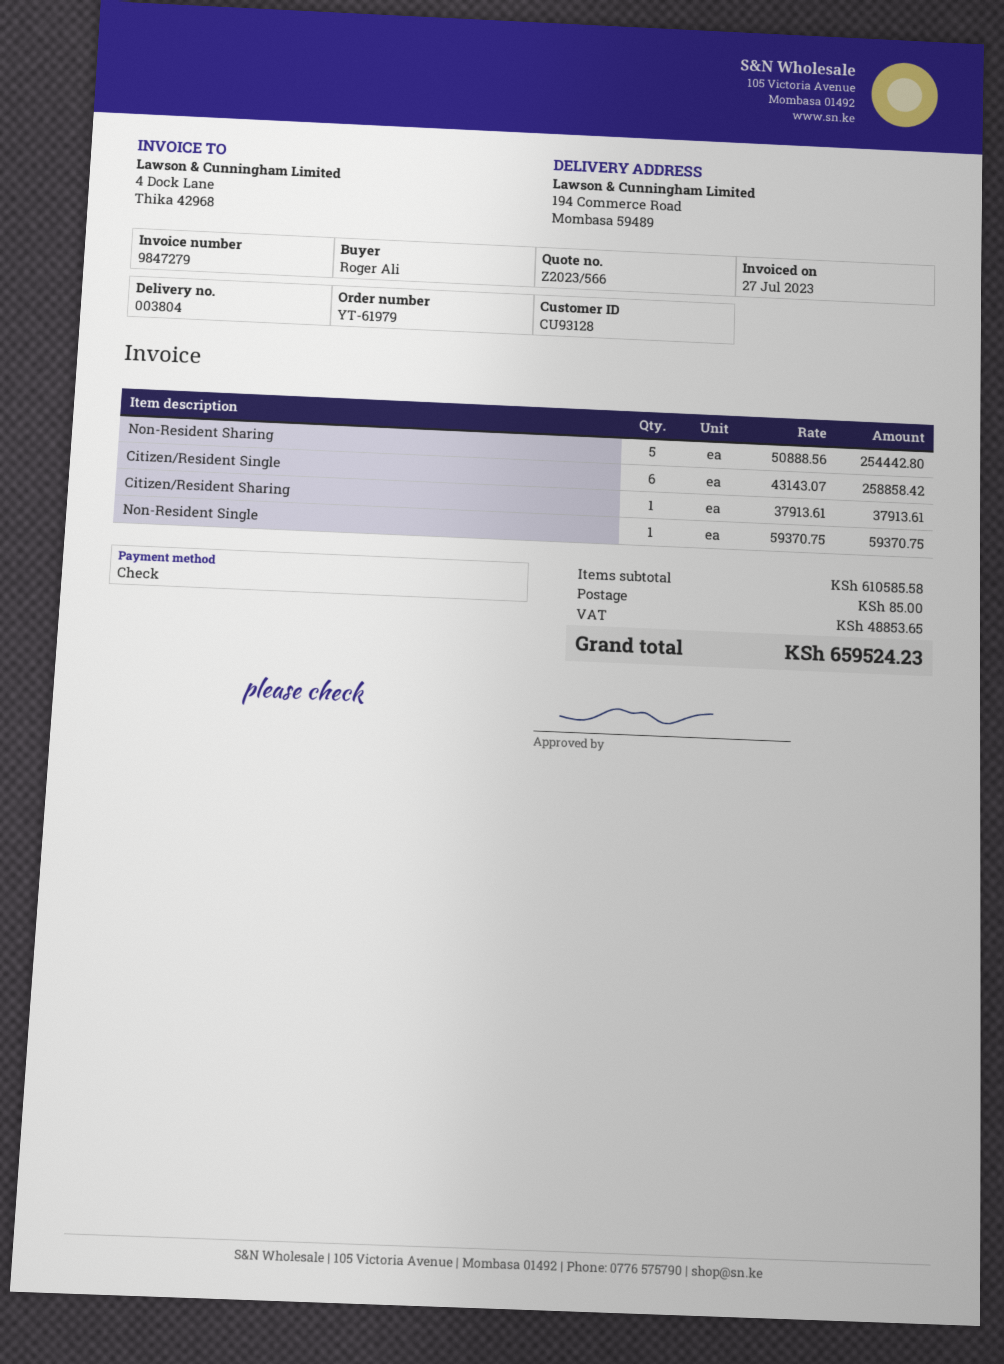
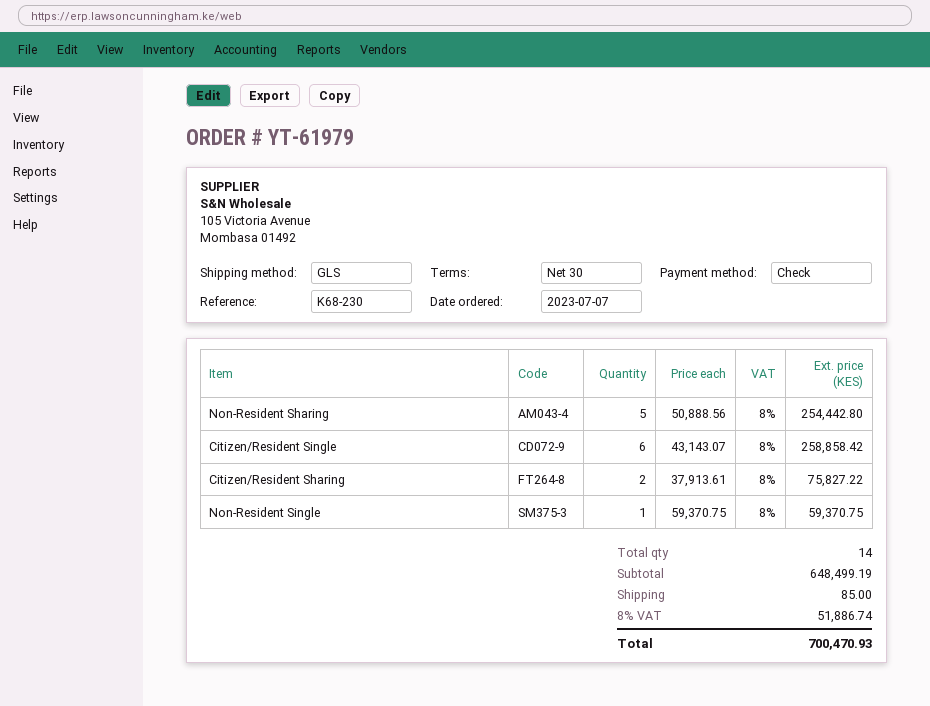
Citizen/Resident Sharing: 1 x 37913.61 = 37913.61 -> 2 x 37913.61 = 75827.22
subtotal: 610585.58 -> 648499.19
tax: 48853.65 -> 51886.74
total: 659524.23 -> 700470.93

